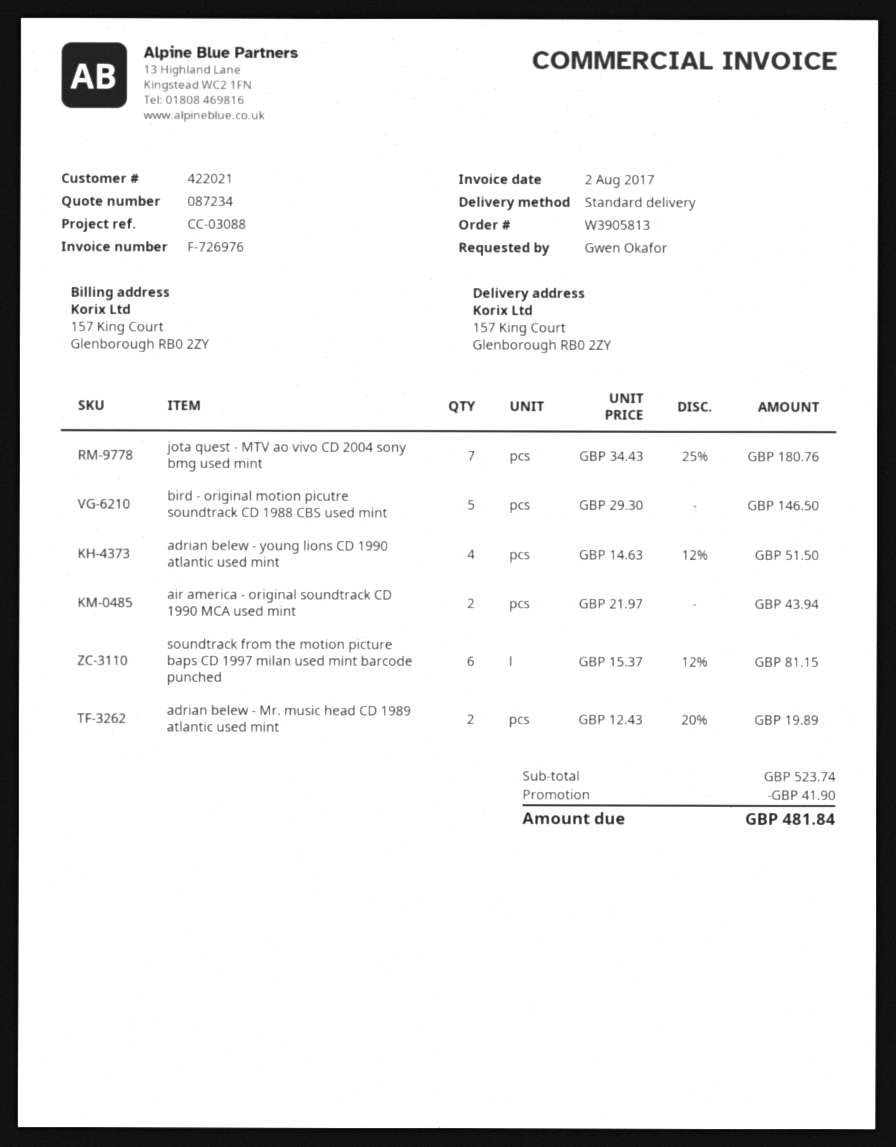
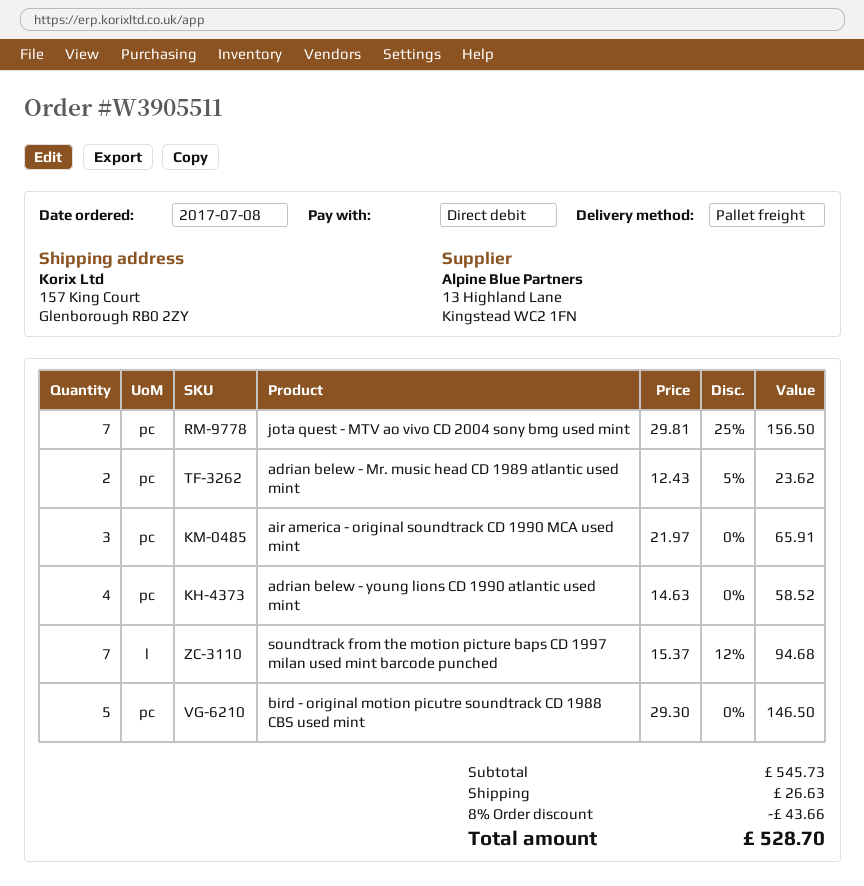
order number: W3905813 -> W3905511
shipping method: standard -> pallet freight
jota quest - MTV ao vivo CD 2004 sony bmg used mint: 7 x 34.43 - 25% = 180.76 -> 7 x 29.81 - 25% = 156.50
adrian belew - young lions CD 1990 atlantic used mint: 4 x 14.63 - 12% = 51.50 -> 4 x 14.63 = 58.52
air america - original soundtrack CD 1990 MCA used mint: 2 x 21.97 = 43.94 -> 3 x 21.97 = 65.91
soundtrack from the motion picture baps CD 1997 milan used mint barcode punched: 6 x 15.37 - 12% = 81.15 -> 7 x 15.37 - 12% = 94.68
adrian belew - Mr. music head CD 1989 atlantic used mint: 2 x 12.43 - 20% = 19.89 -> 2 x 12.43 - 5% = 23.62
subtotal: 523.74 -> 545.73
discount: 41.90 -> 43.66
shipping: none -> 26.63
total: 481.84 -> 528.70

